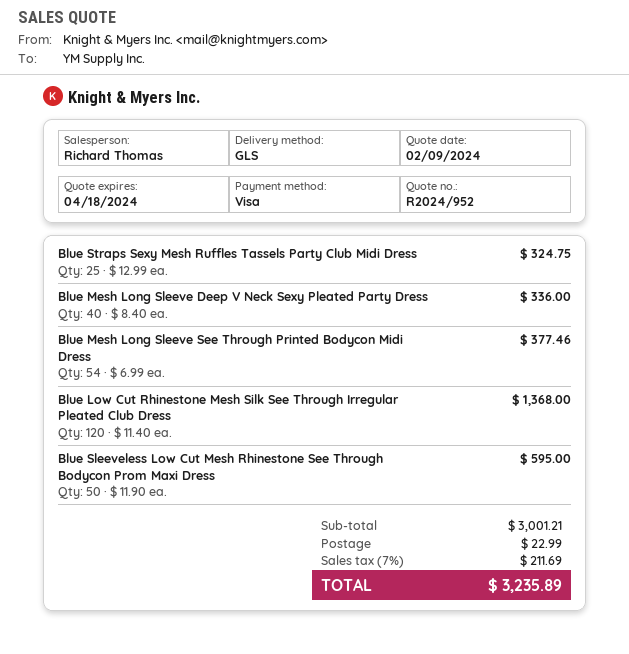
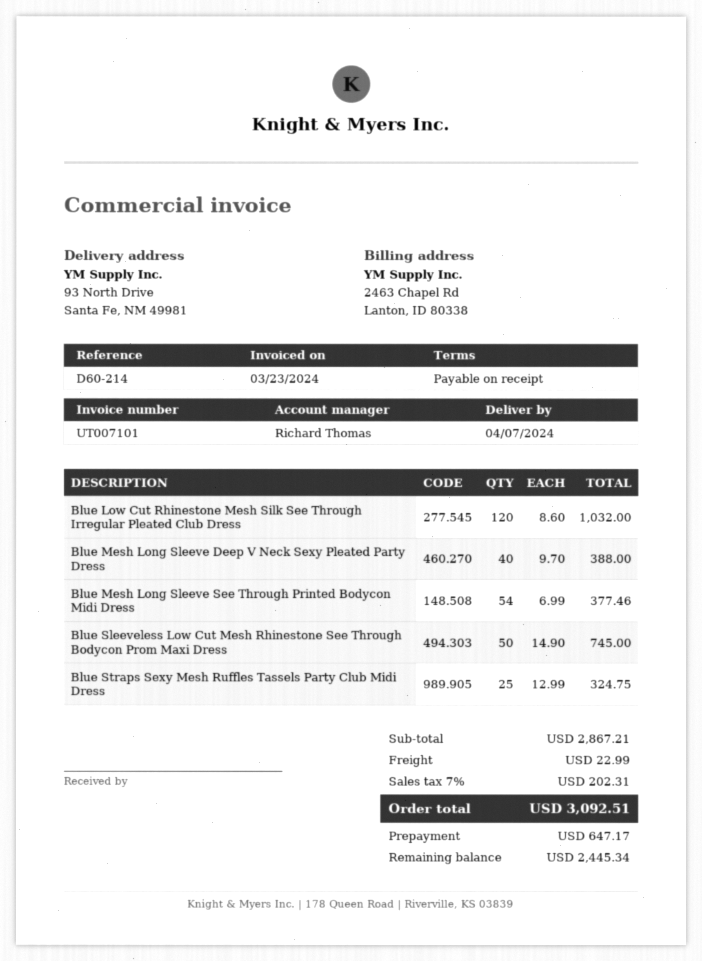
Blue Mesh Long Sleeve Deep V Neck Sexy Pleated Party Dress: 40 x 8.40 = 336.00 -> 40 x 9.70 = 388.00
Blue Low Cut Rhinestone Mesh Silk See Through Irregular Pleated Club Dress: 120 x 11.40 = 1368.00 -> 120 x 8.60 = 1032.00
Blue Sleeveless Low Cut Mesh Rhinestone See Through Bodycon Prom Maxi Dress: 50 x 11.90 = 595.00 -> 50 x 14.90 = 745.00
subtotal: 3001.21 -> 2867.21
tax: 7% = 211.69 -> 7% = 202.31
total: 3235.89 -> 3092.51

